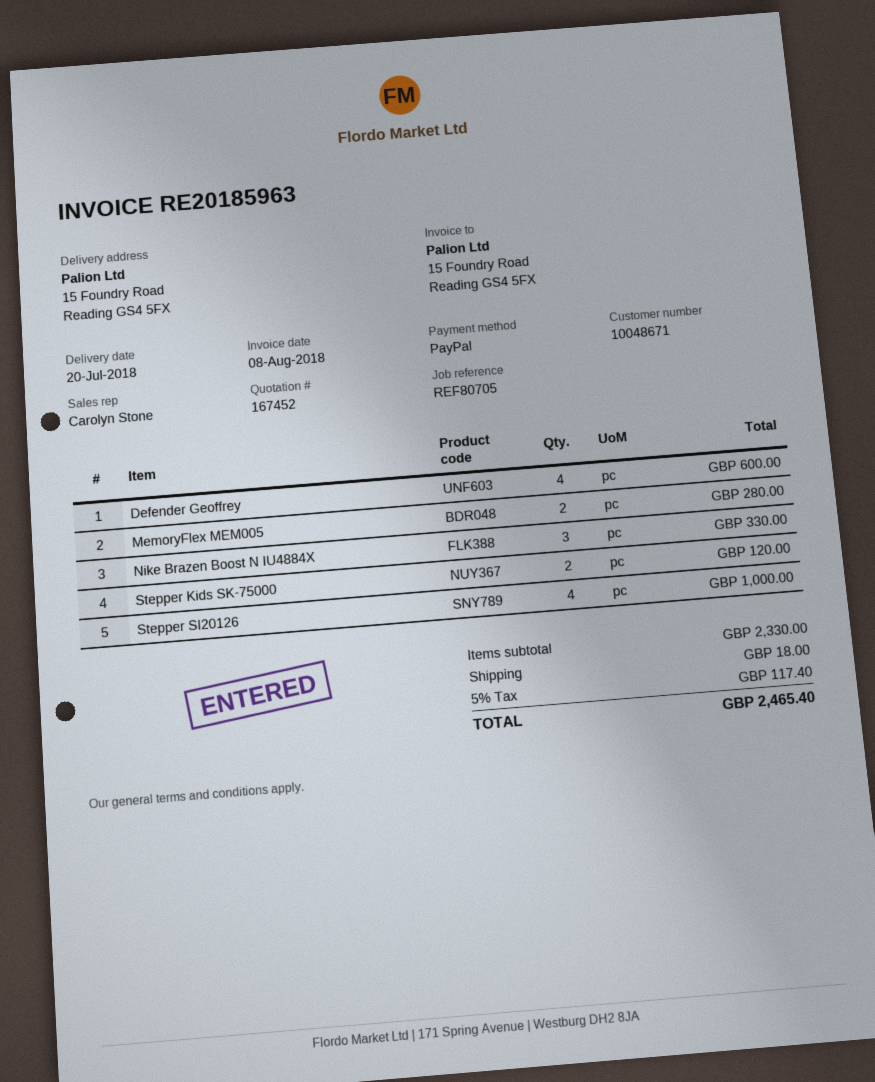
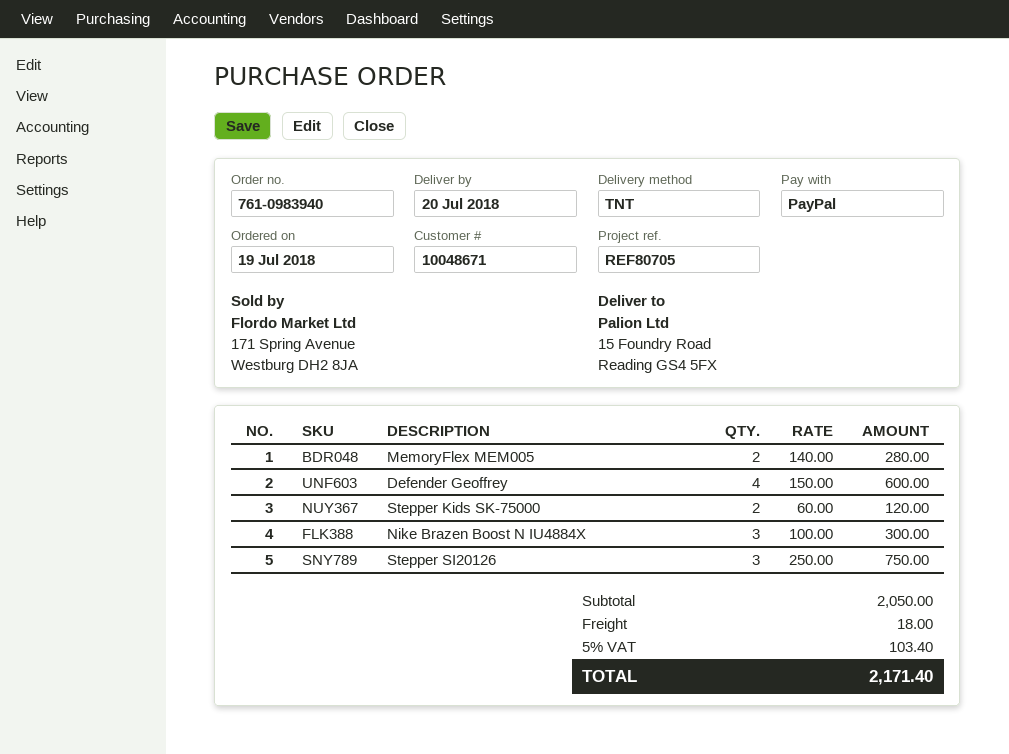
Nike Brazen Boost N IU4884X: 3 for 330.00 -> 3 for 300.00
Stepper SI20126: 4 for 1000.00 -> 3 for 750.00
subtotal: 2330.00 -> 2050.00
tax: 5% = 117.40 -> 5% = 103.40
total: 2465.40 -> 2171.40

